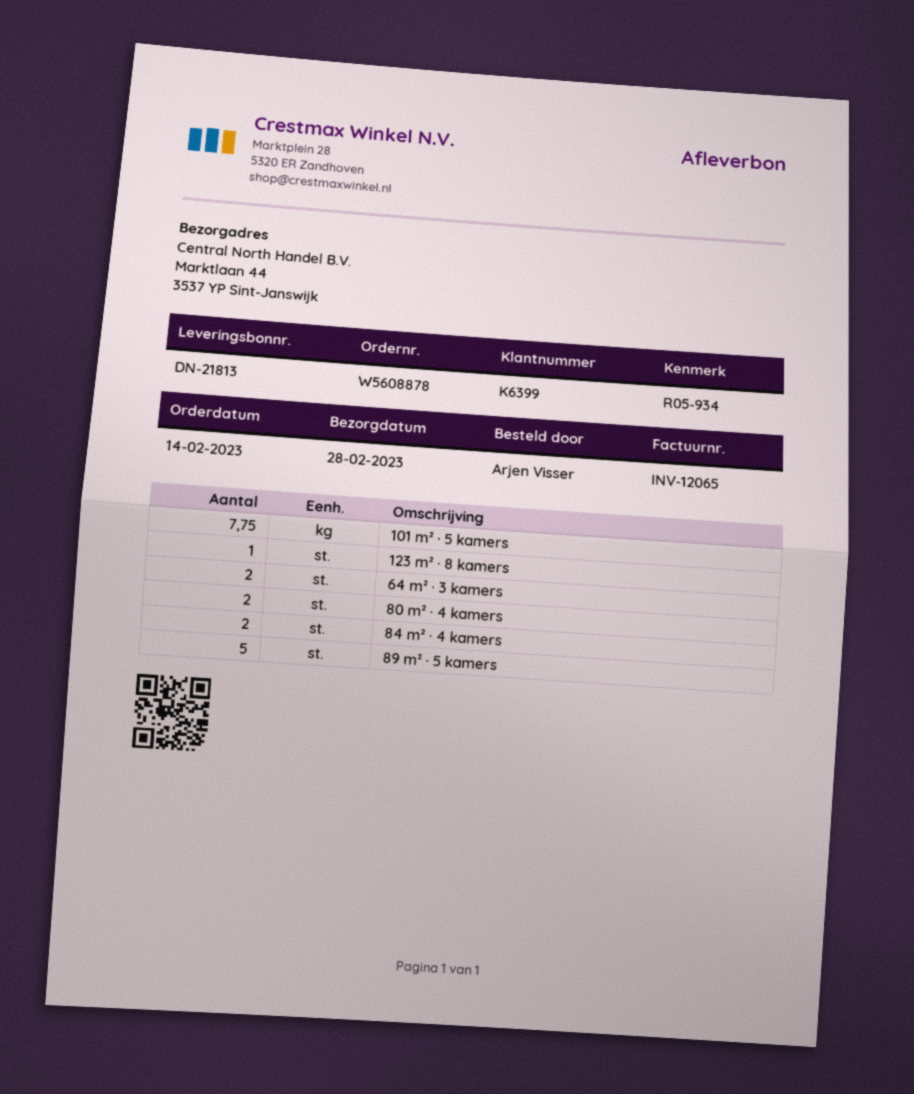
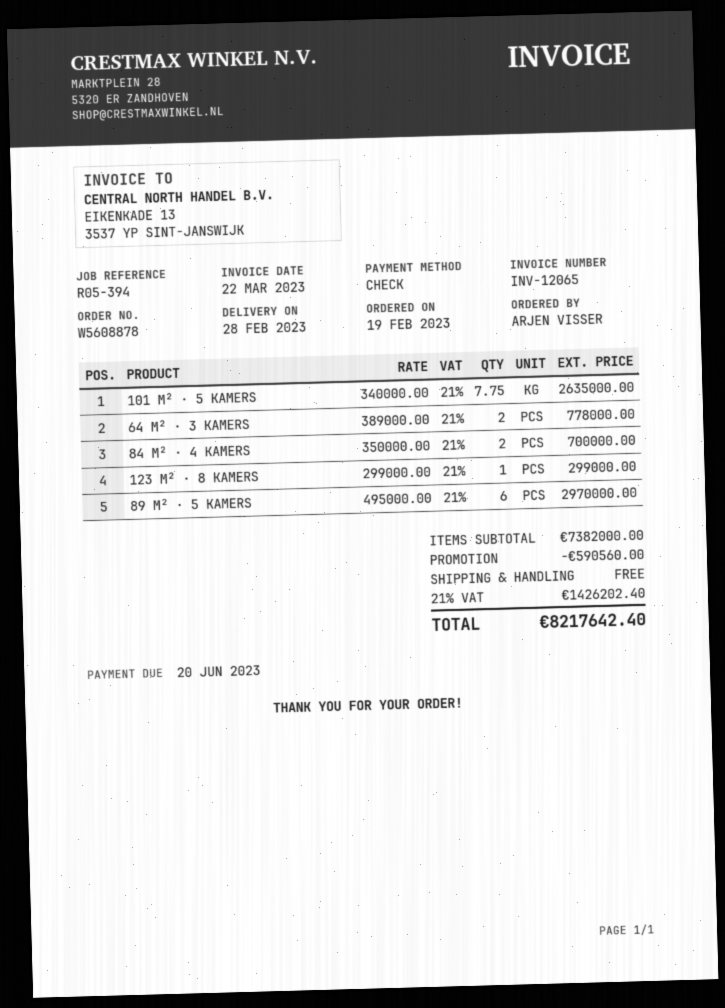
order date: 2023-02-14 -> 2023-02-19
reference: R05-934 -> R05-394
80 m² · 4 kamers: 2 -> none
89 m² · 5 kamers: 5 -> 6

